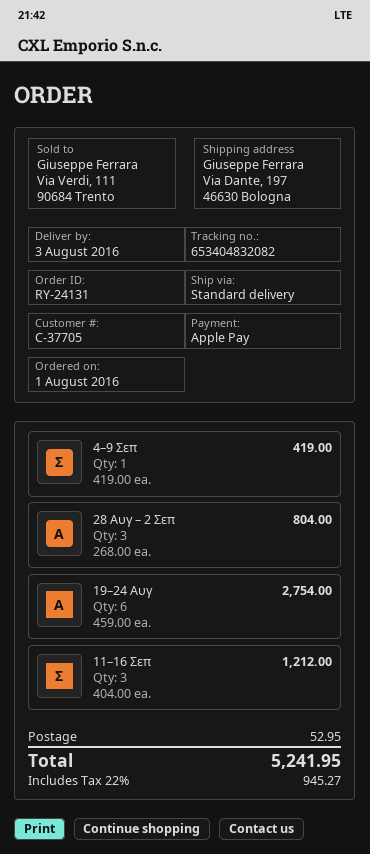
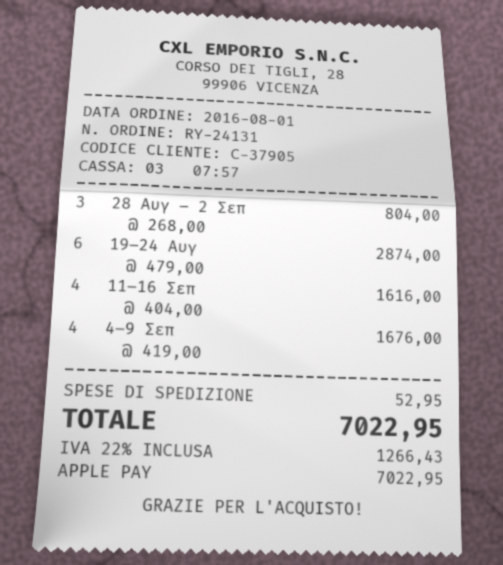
customer number: C-37705 -> C-37905
4–9 Σεπ: 1 x 419.00 = 419.00 -> 4 x 419.00 = 1676.00
19–24 Αυγ: 6 x 459.00 = 2754.00 -> 6 x 479.00 = 2874.00
11–16 Σεπ: 3 x 404.00 = 1212.00 -> 4 x 404.00 = 1616.00
tax: 22% = 945.27 -> 22% = 1266.43
total: 5241.95 -> 7022.95

